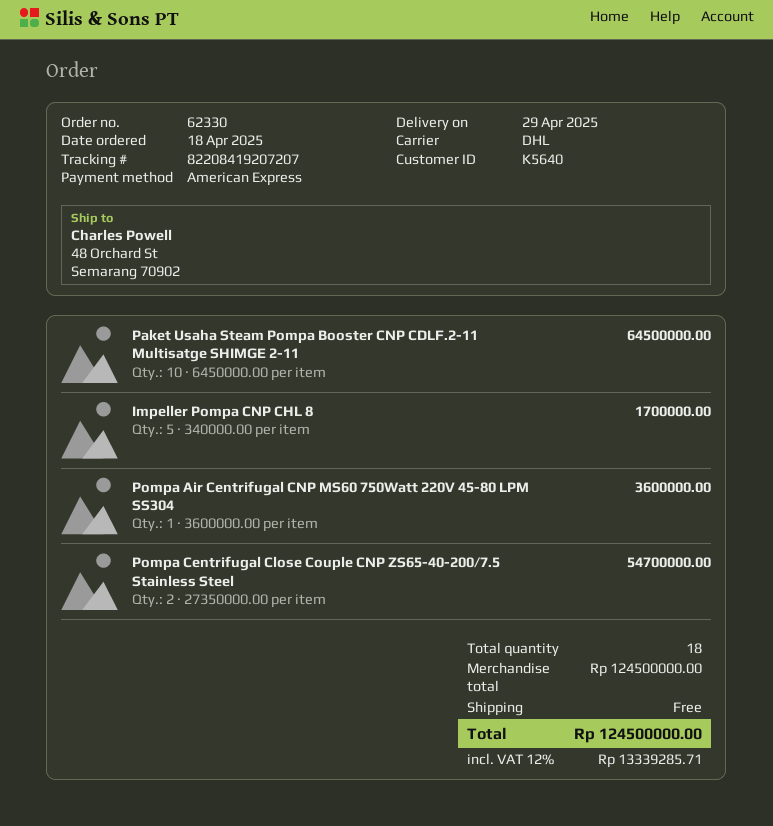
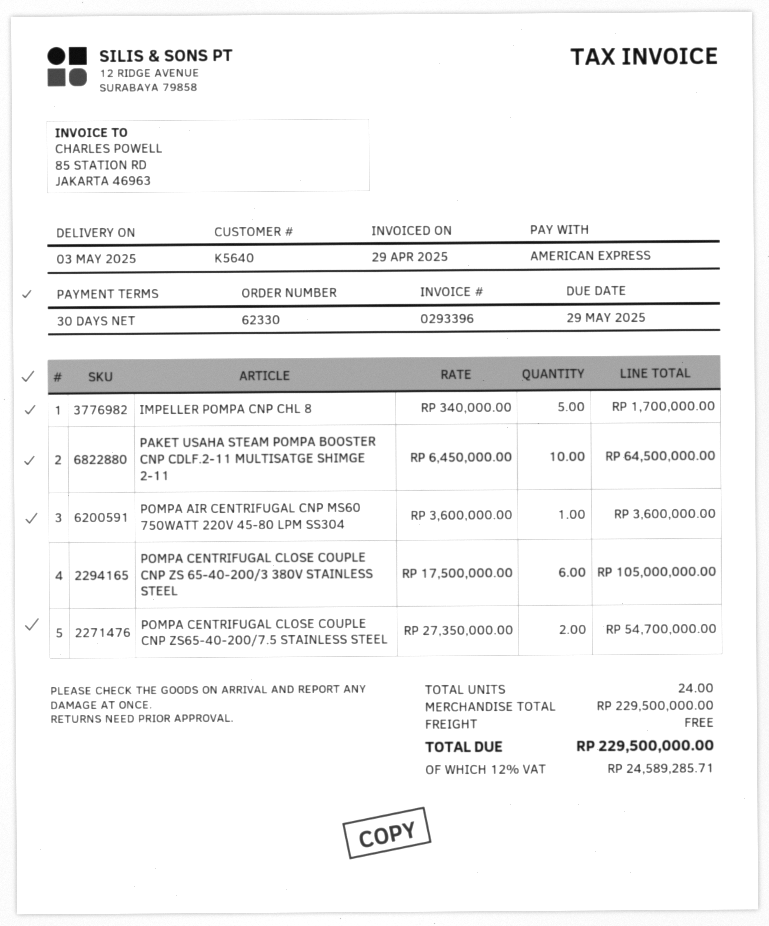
delivery date: 2025-04-29 -> 2025-05-03
POMPA CENTRIFUGAL CLOSE COUPLE CNP ZS 65-40-200/3 380V STAINLESS STEEL: none -> 6 x 17500000.00 = 105000000.00
total quantity: 18 -> 24
subtotal: 124500000.00 -> 229500000.00
tax: 12% = 13339285.71 -> 12% = 24589285.71
total: 124500000.00 -> 229500000.00

